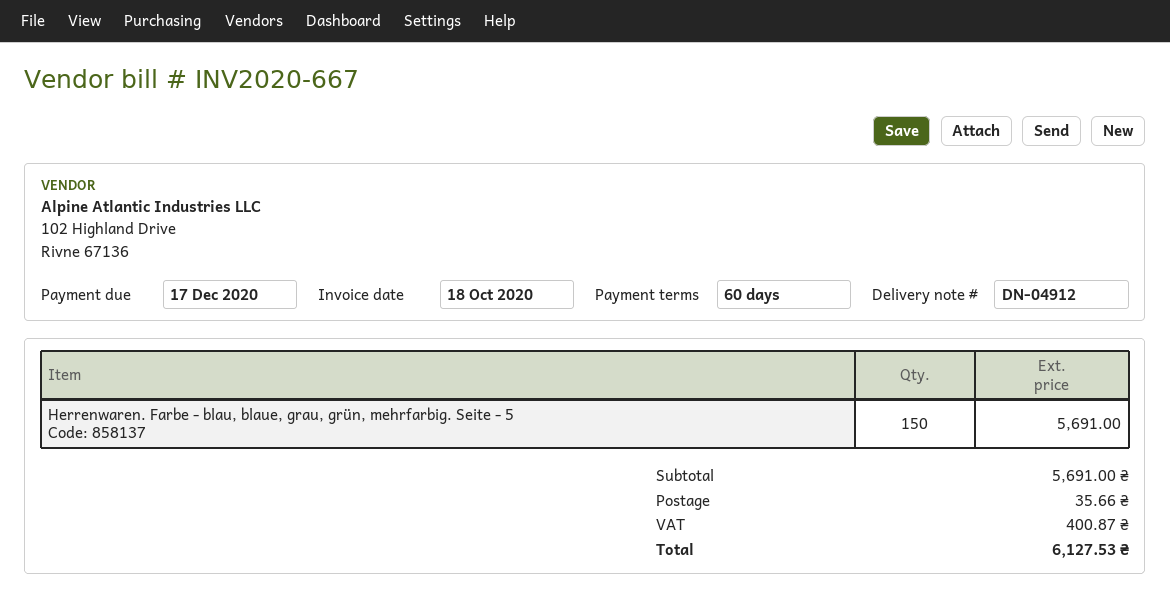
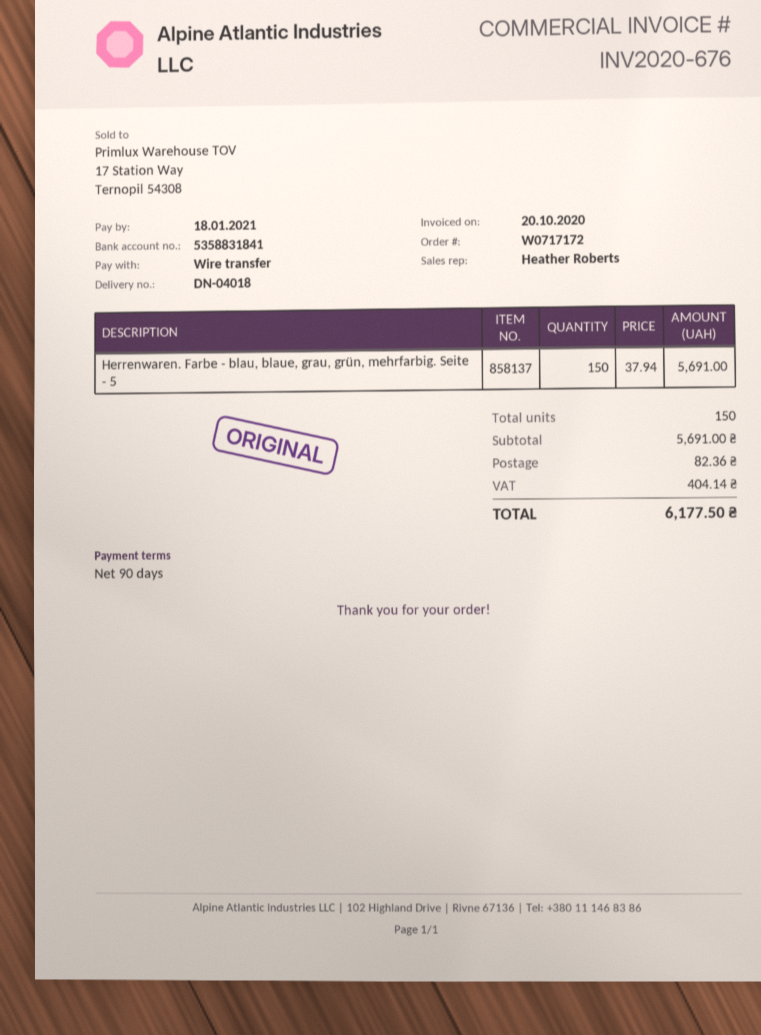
delivery note number: DN-04912 -> DN-04018
invoice number: INV2020-667 -> INV2020-676
invoice date: 2020-10-18 -> 2020-10-20
payment terms: 60 days -> 90 days
due date: 2020-12-17 -> 2021-01-18
shipping: 35.66 -> 82.36
tax: 400.87 -> 404.14
total: 6127.53 -> 6177.50

